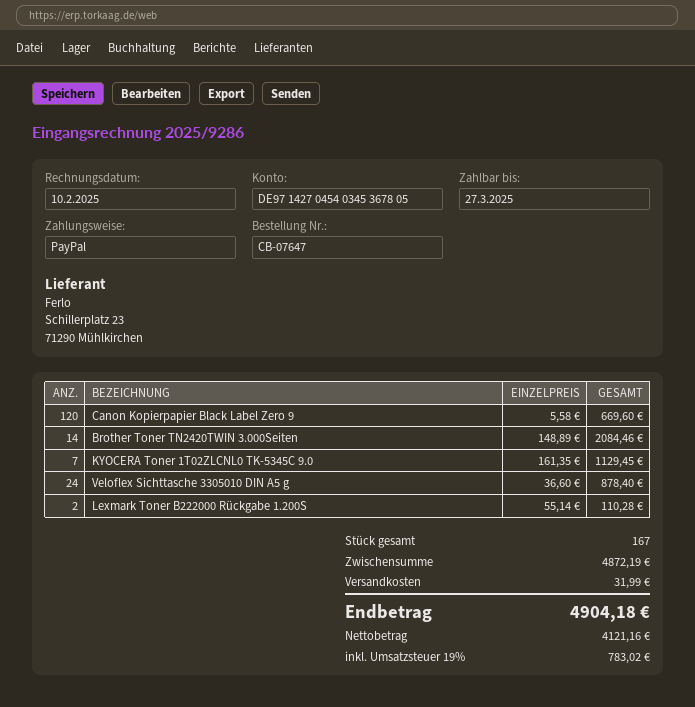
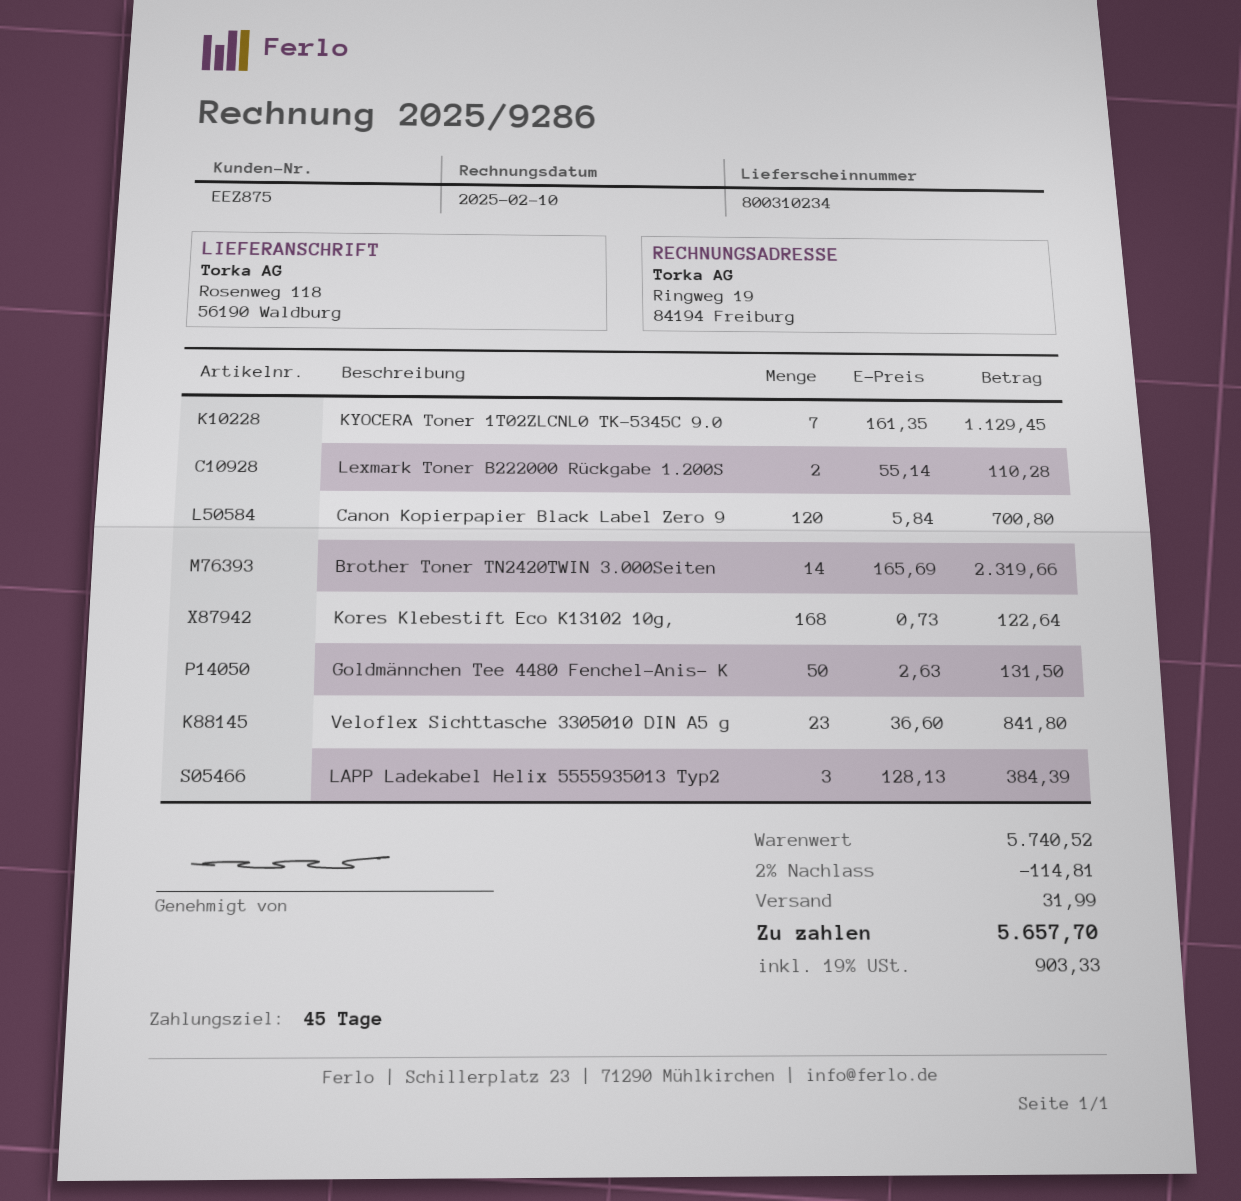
Canon Kopierpapier Black Label Zero 9: 120 x 5.58 = 669.60 -> 120 x 5.84 = 700.80
Brother Toner TN2420TWIN 3.000Seiten: 14 x 148.89 = 2084.46 -> 14 x 165.69 = 2319.66
Veloflex Sichttasche 3305010 DIN A5 g: 24 x 36.60 = 878.40 -> 23 x 36.60 = 841.80
Kores Klebestift Eco K13102 10g,: none -> 168 x 0.73 = 122.64
Goldmännchen Tee 4480 Fenchel-Anis- K: none -> 50 x 2.63 = 131.50
LAPP Ladekabel Helix 5555935013 Typ2: none -> 3 x 128.13 = 384.39
subtotal: 4872.19 -> 5740.52
discount: none -> 2% = 114.81
tax: 19% = 783.02 -> 19% = 903.33
total: 4904.18 -> 5657.70

